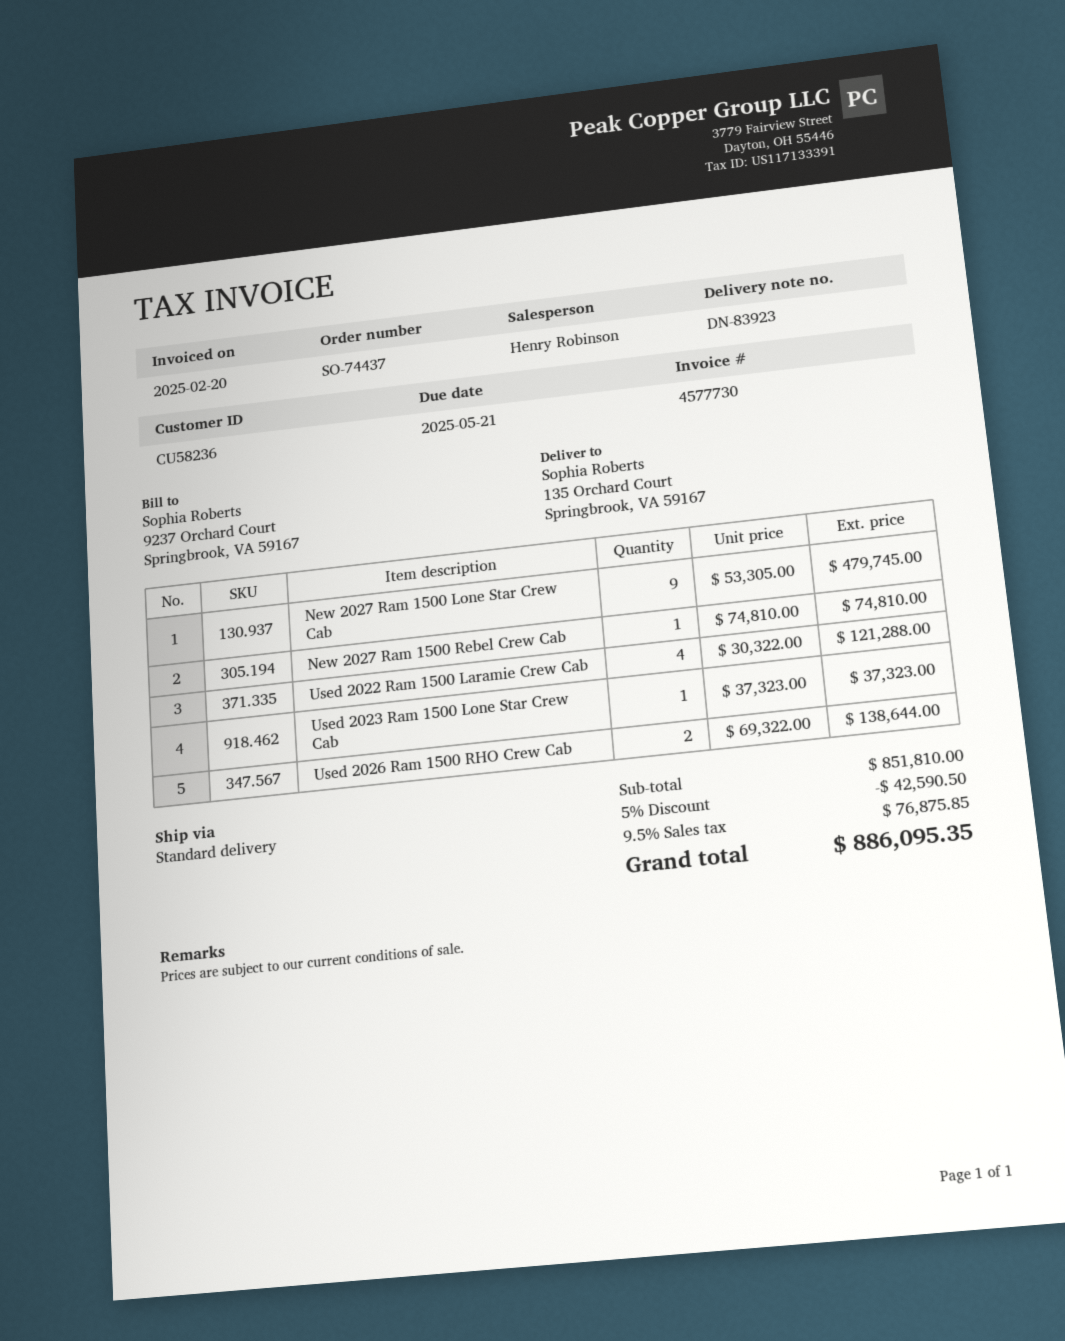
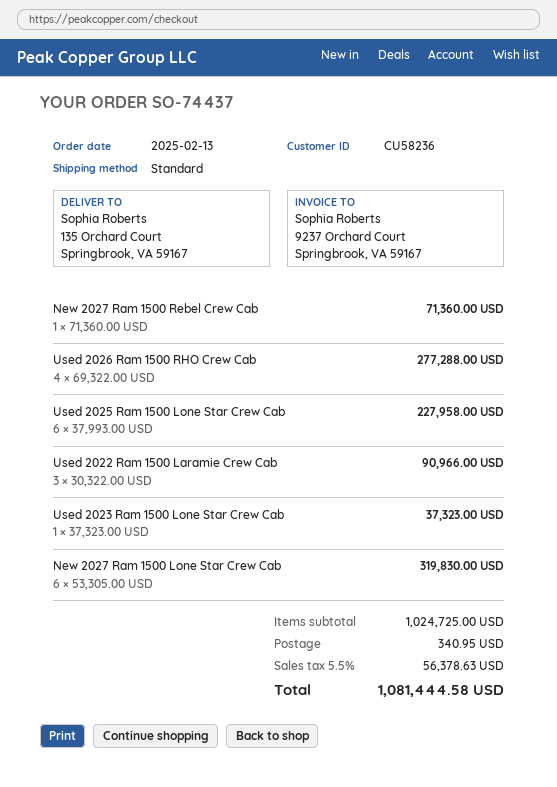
New 2027 Ram 1500 Lone Star Crew Cab: 9 x 53305.00 = 479745.00 -> 6 x 53305.00 = 319830.00
New 2027 Ram 1500 Rebel Crew Cab: 1 x 74810.00 = 74810.00 -> 1 x 71360.00 = 71360.00
Used 2022 Ram 1500 Laramie Crew Cab: 4 x 30322.00 = 121288.00 -> 3 x 30322.00 = 90966.00
Used 2026 Ram 1500 RHO Crew Cab: 2 x 69322.00 = 138644.00 -> 4 x 69322.00 = 277288.00
Used 2025 Ram 1500 Lone Star Crew Cab: none -> 6 x 37993.00 = 227958.00
subtotal: 851810.00 -> 1024725.00
discount: 5% = 42590.50 -> none
shipping: none -> 340.95
tax: 9.5% = 76875.85 -> 5.5% = 56378.63
total: 886095.35 -> 1081444.58

